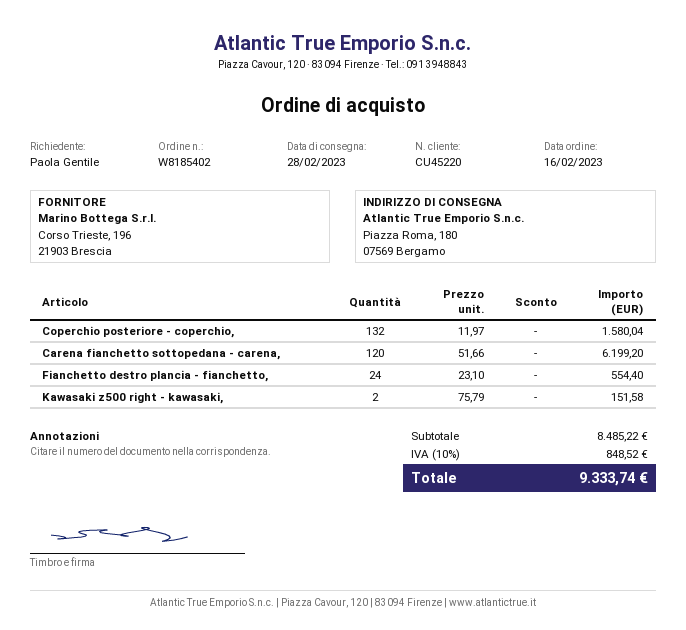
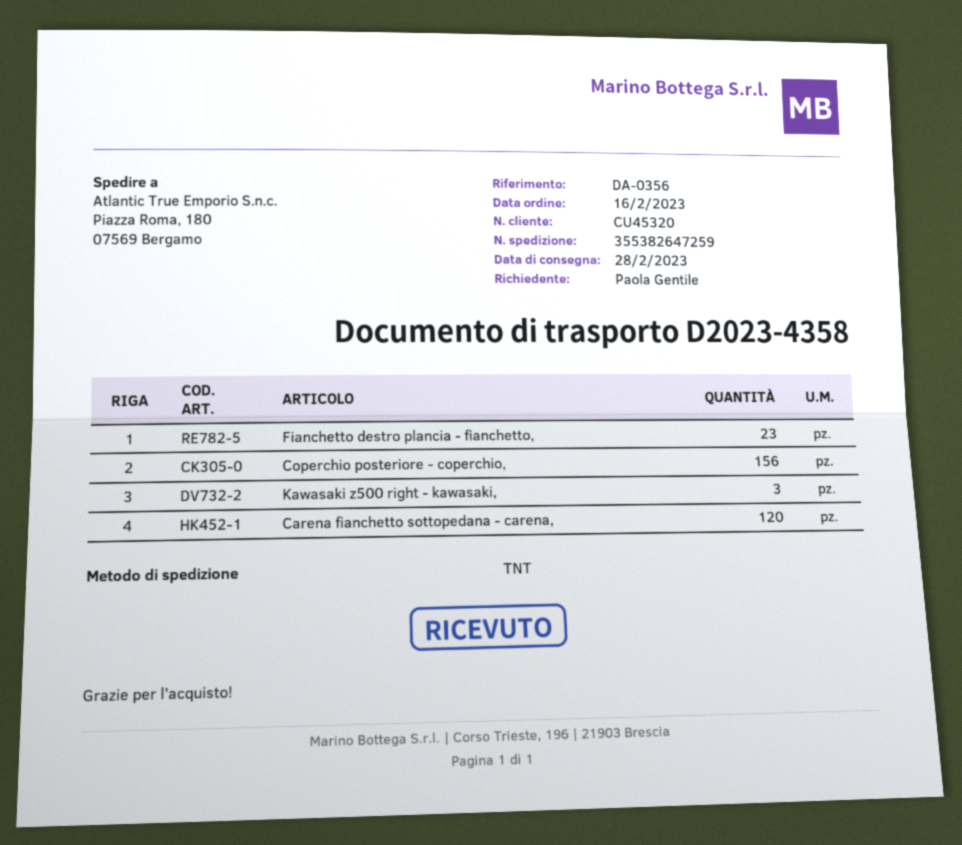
customer number: CU45220 -> CU45320
Coperchio posteriore - coperchio,: 132 -> 156
Fianchetto destro plancia - fianchetto,: 24 -> 23
Kawasaki z500 right - kawasaki,: 2 -> 3

